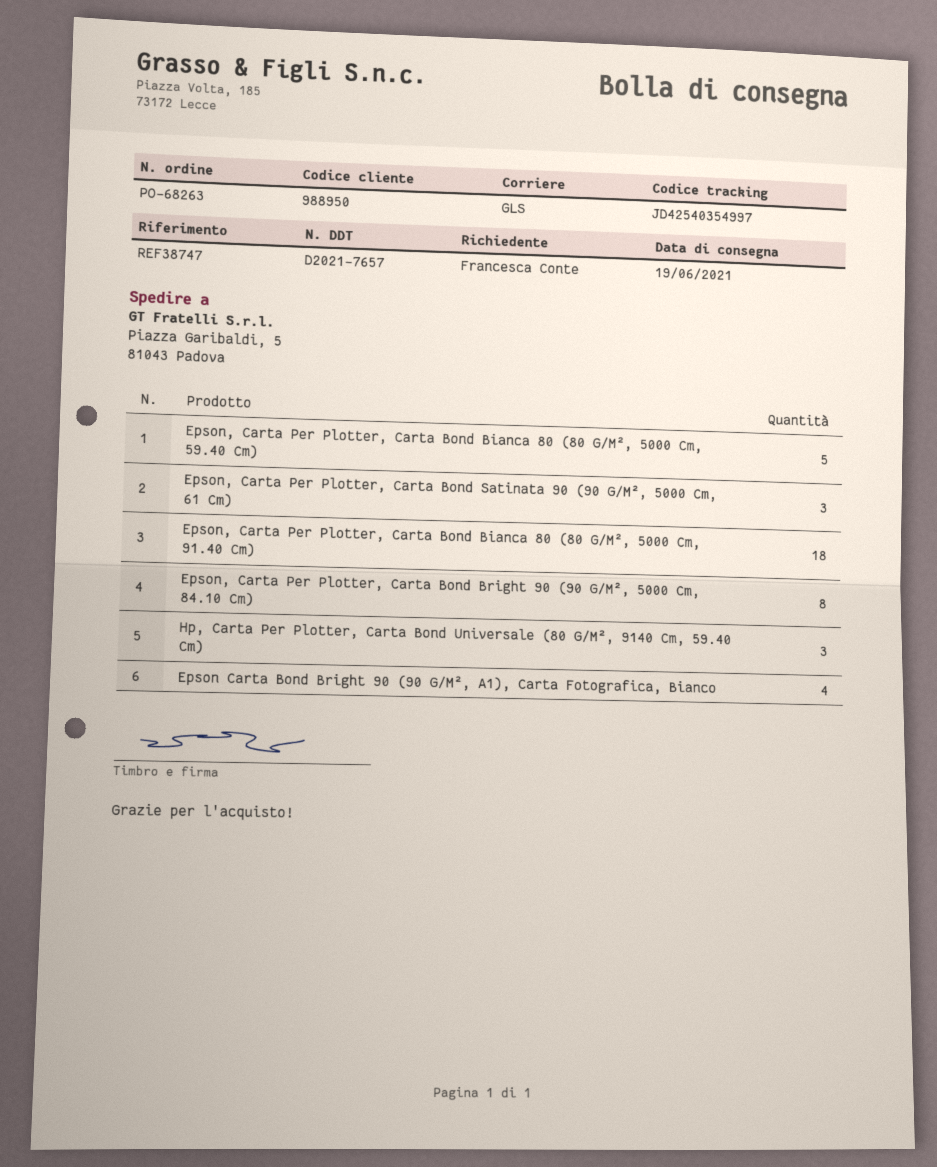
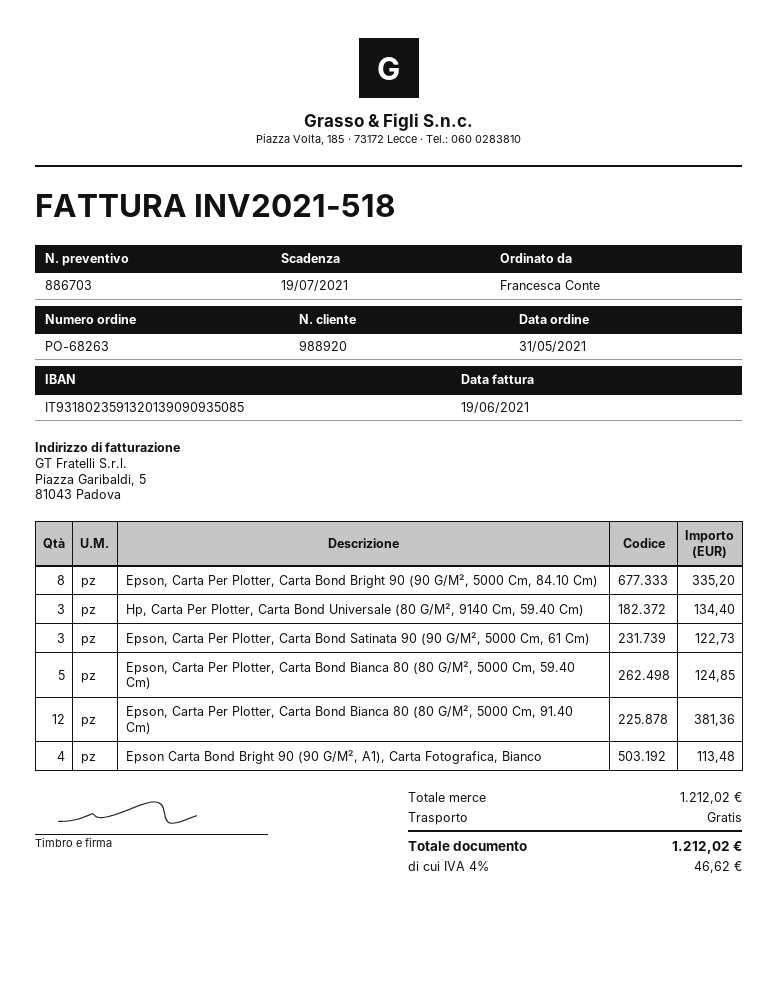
customer number: 988950 -> 988920
Epson, Carta Per Plotter, Carta Bond Bianca 80 (80 G/M², 5000 Cm, 91.40 Cm): 18 -> 12

